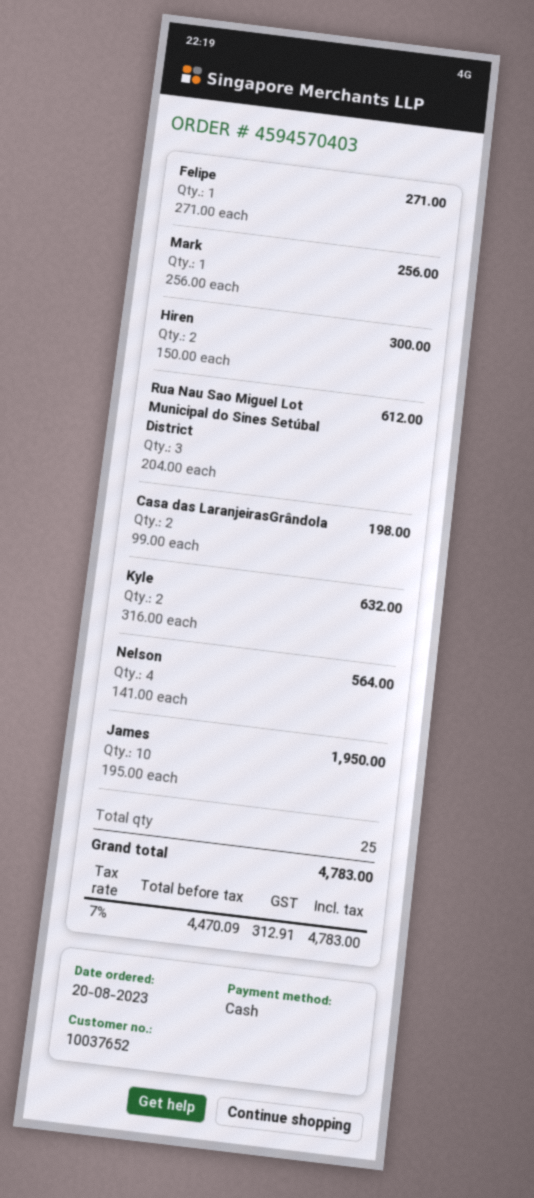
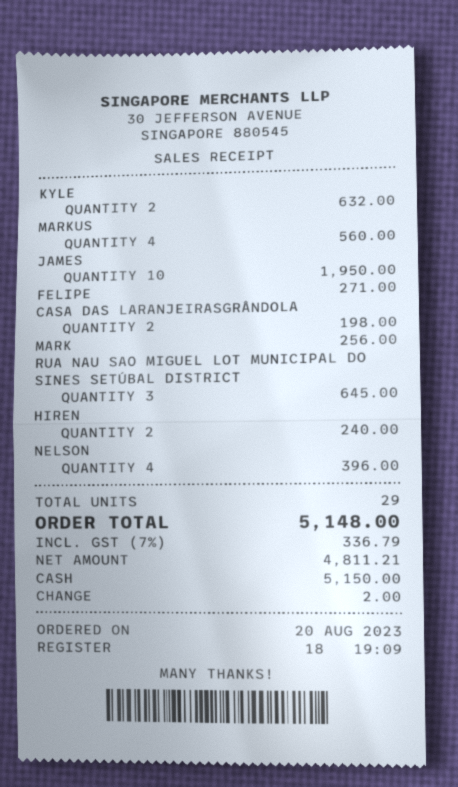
Hiren: 2 for 300.00 -> 2 for 240.00
Rua Nau Sao Miguel Lot Municipal do Sines Setúbal District: 3 for 612.00 -> 3 for 645.00
Nelson: 4 for 564.00 -> 4 for 396.00
MARKUS: none -> 4 for 560.00
total quantity: 25 -> 29
net: 4470.09 -> 4811.21
tax: 7% = 312.91 -> 7% = 336.79
total: 4783.00 -> 5148.00

